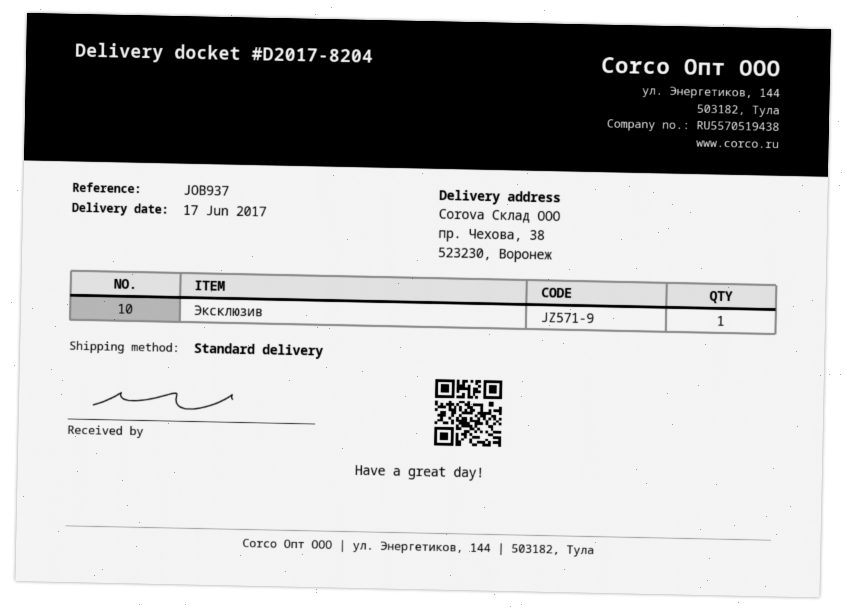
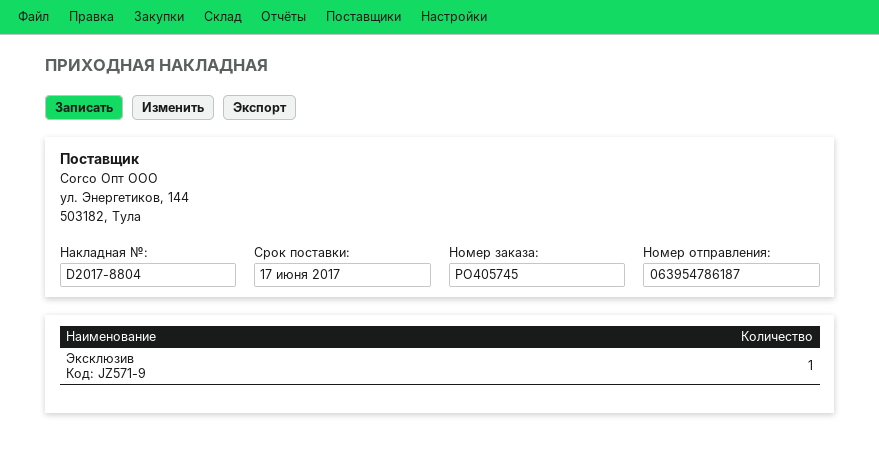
delivery note number: D2017-8204 -> D2017-8804

